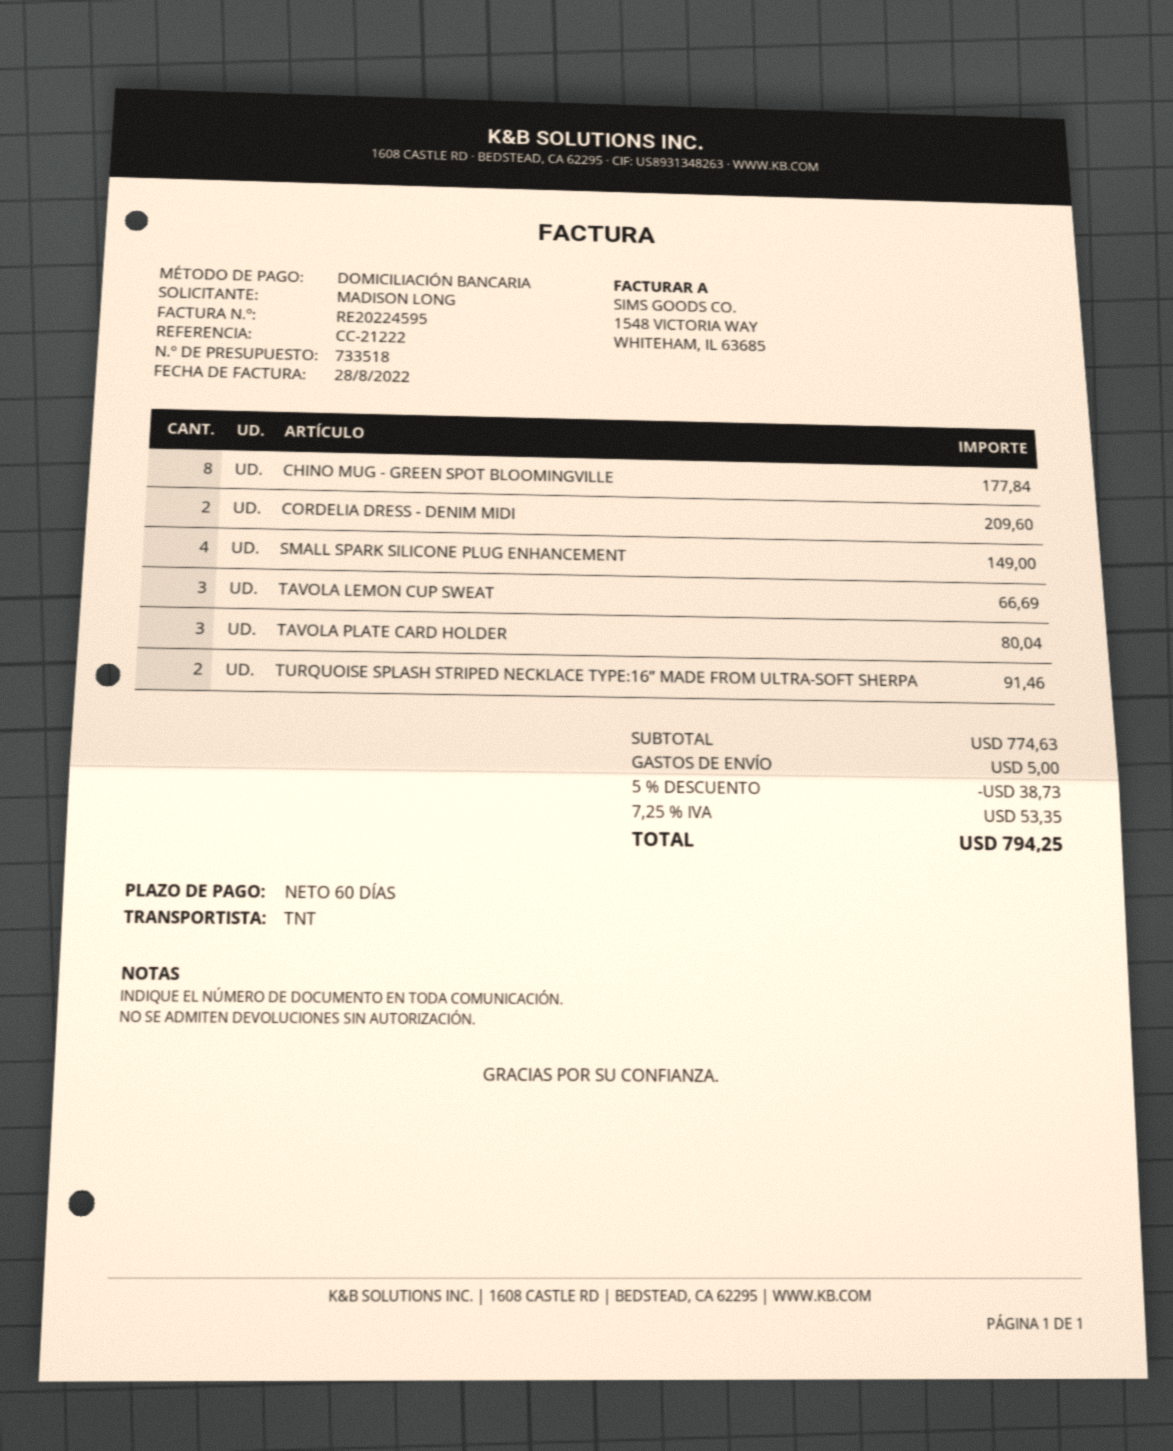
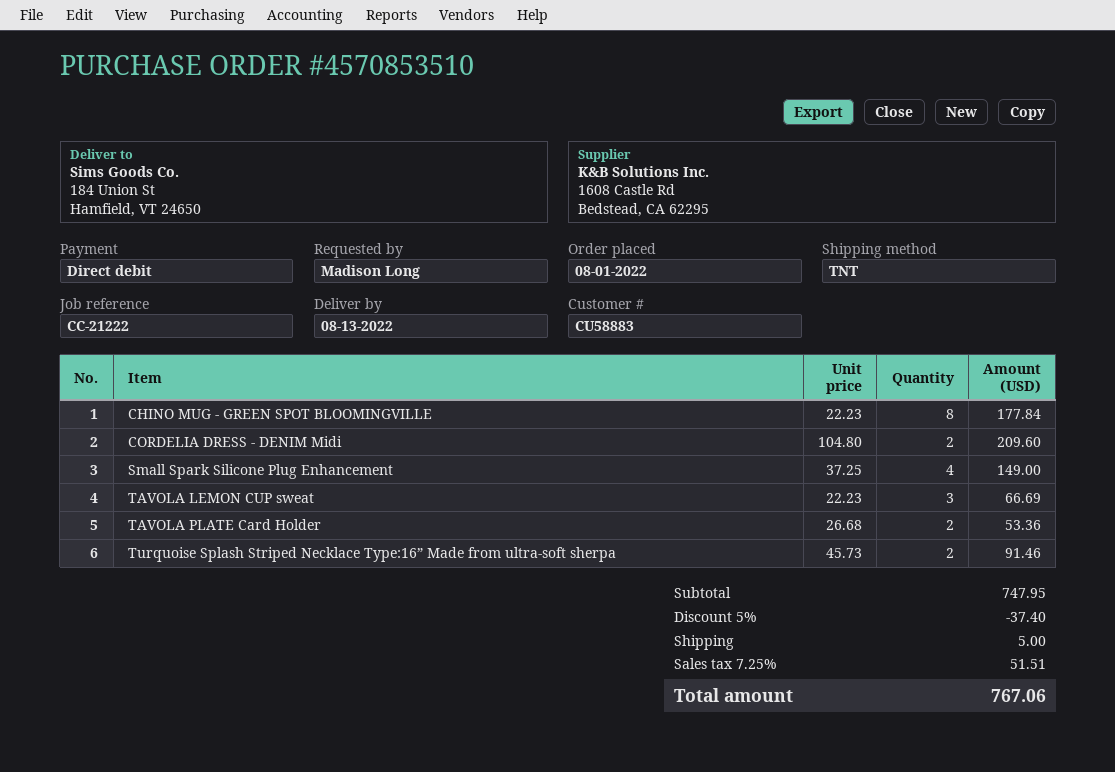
TAVOLA PLATE CARD HOLDER: 3 for 80.04 -> 2 for 53.36
subtotal: 774.63 -> 747.95
discount: 5% = 38.73 -> 5% = 37.40
tax: 7.25% = 53.35 -> 7.25% = 51.51
total: 794.25 -> 767.06

